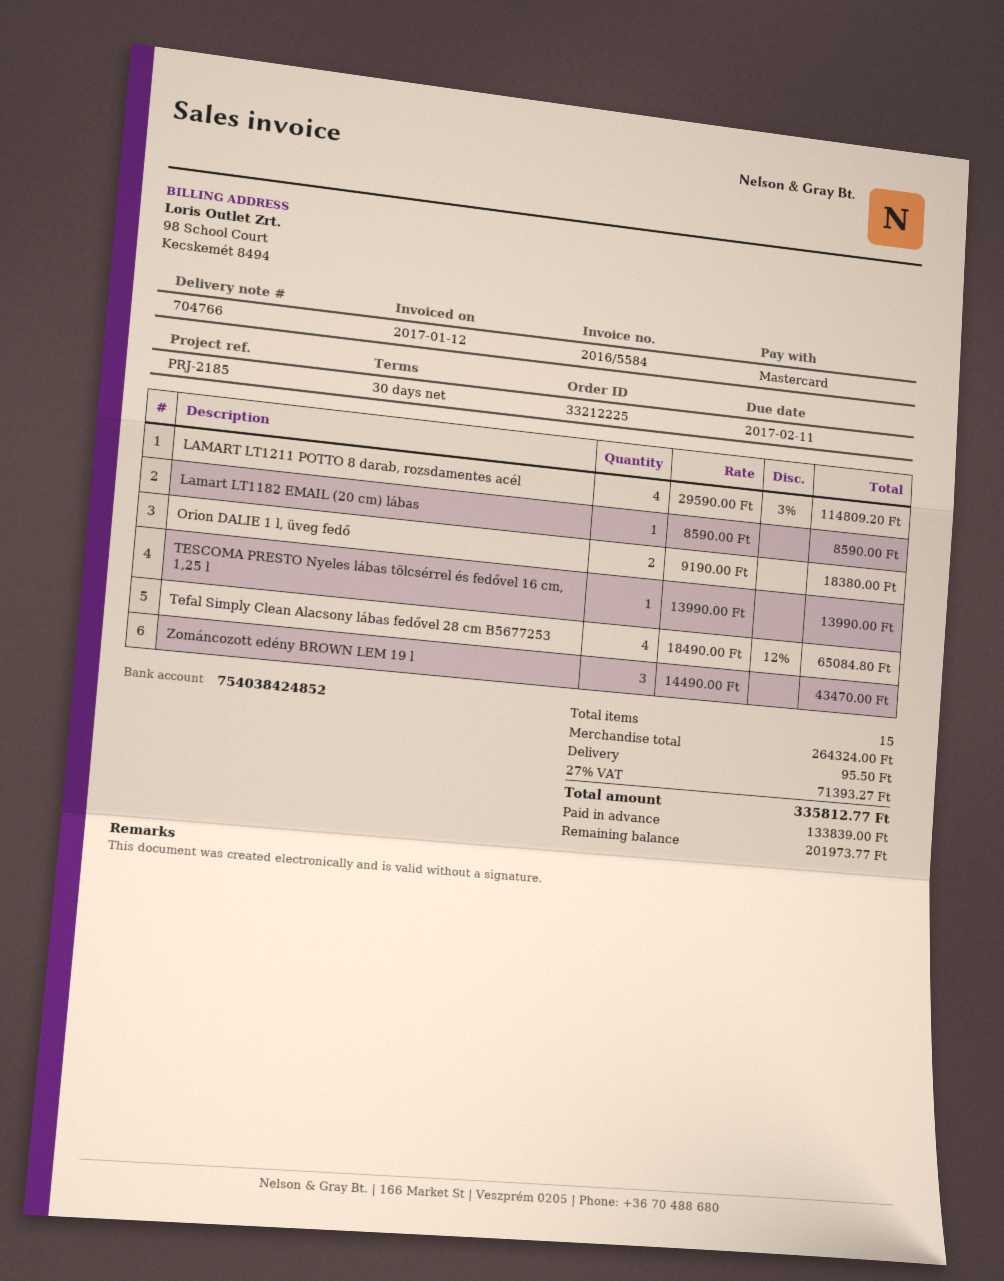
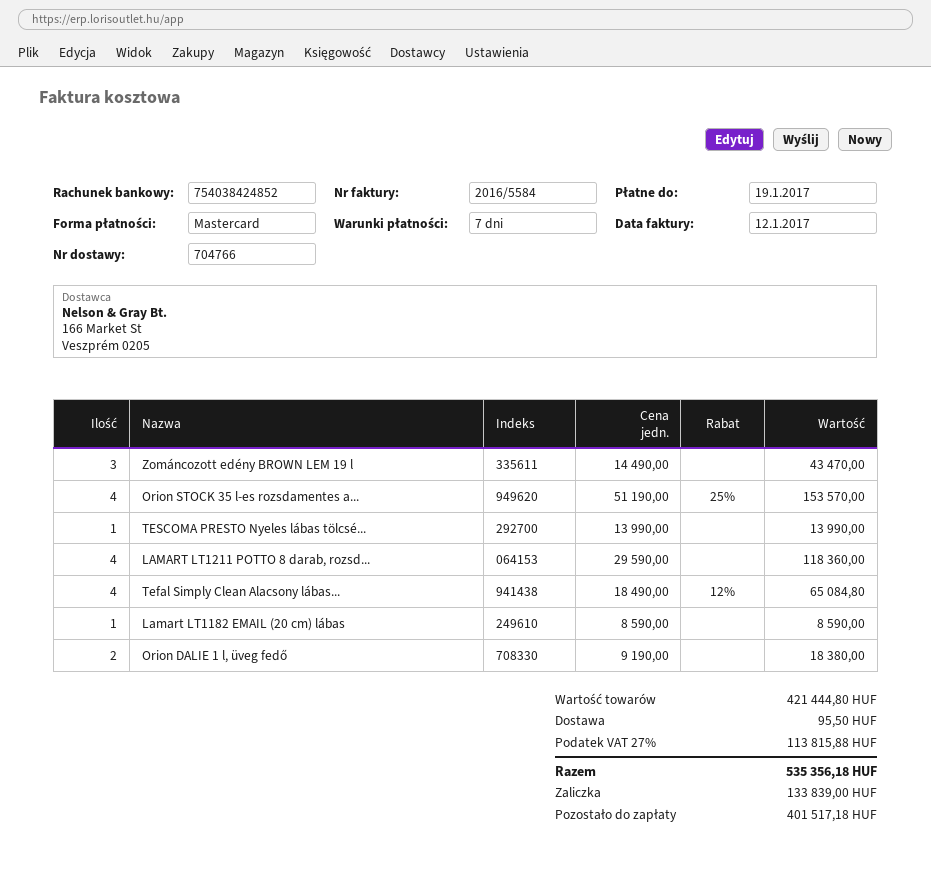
payment terms: 30 days -> 7 days
due date: 2017-02-11 -> 2017-01-19
LAMART LT1211 POTTO 8 darab, rozsdamentes acél: 4 x 29590.00 - 3% = 114809.20 -> 4 x 29590.00 = 118360.00
Orion STOCK 35 l-es rozsdamentes a...: none -> 4 x 51190.00 - 25% = 153570.00
subtotal: 264324.00 -> 421444.80
tax: 27% = 71393.27 -> 27% = 113815.88
total: 335812.77 -> 535356.18
balance: 201973.77 -> 401517.18

